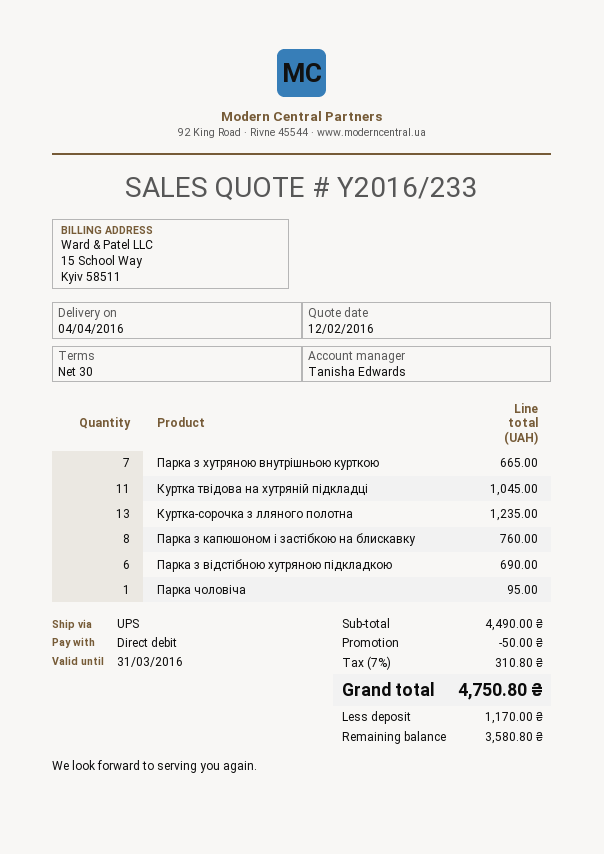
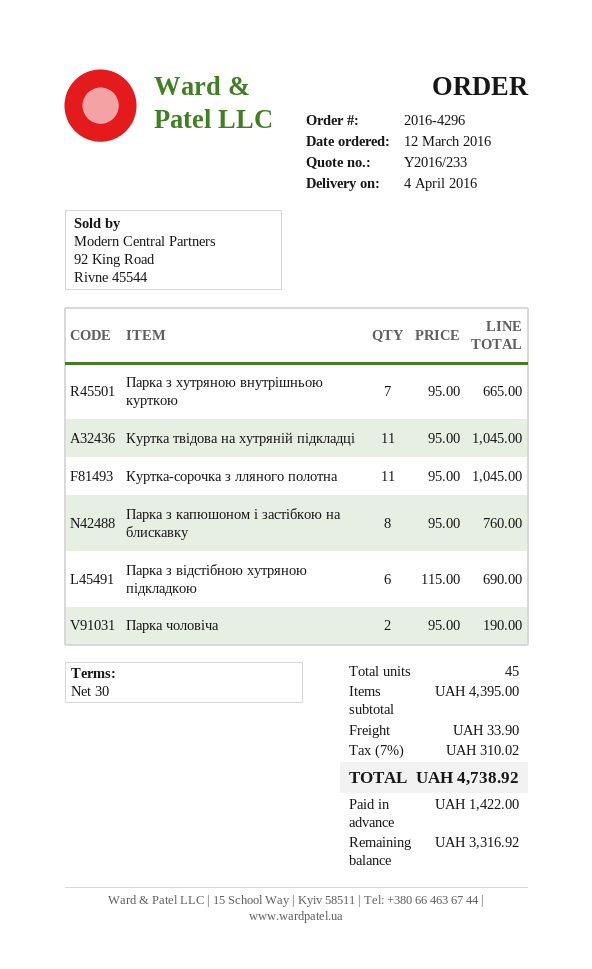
Куртка-сорочка з лляного полотна: 13 for 1235.00 -> 11 for 1045.00
Парка чоловіча: 1 for 95.00 -> 2 for 190.00
subtotal: 4490.00 -> 4395.00
discount: 50.00 -> none
shipping: none -> 33.90
tax: 7% = 310.80 -> 7% = 310.02
total: 4750.80 -> 4738.92
deposit: 1170.00 -> 1422.00
balance: 3580.80 -> 3316.92

